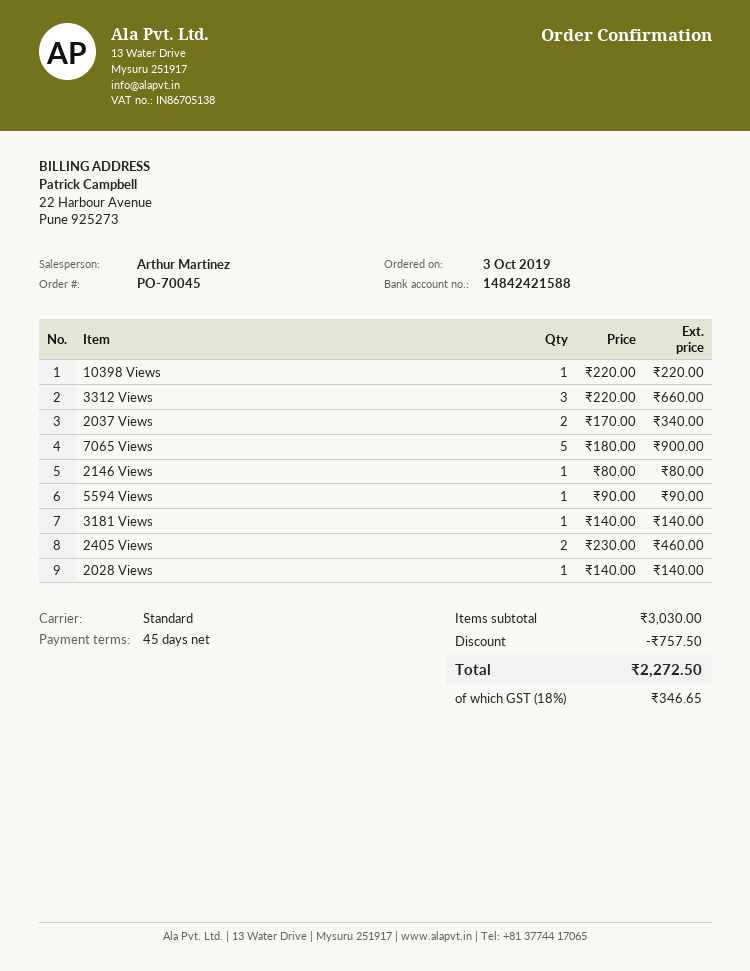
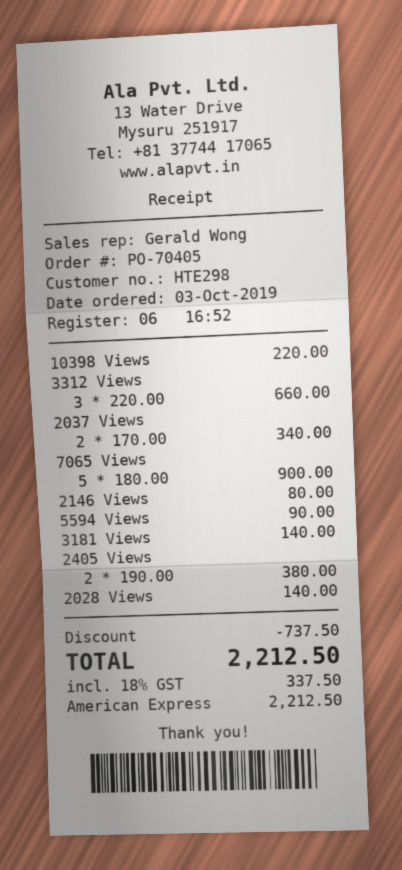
order number: PO-70045 -> PO-70405
sales rep: Arthur Martinez -> Gerald Wong
2405 Views: 2 x 230.00 = 460.00 -> 2 x 190.00 = 380.00
discount: 757.50 -> 737.50
tax: 18% = 346.65 -> 18% = 337.50
total: 2272.50 -> 2212.50

